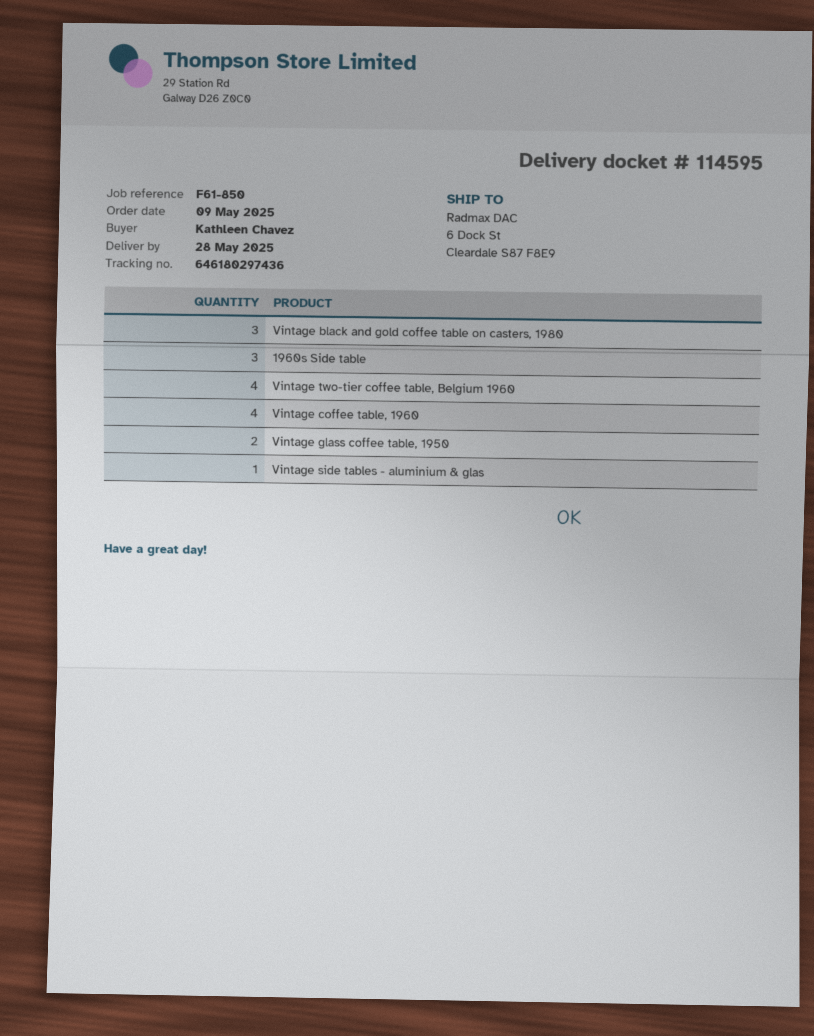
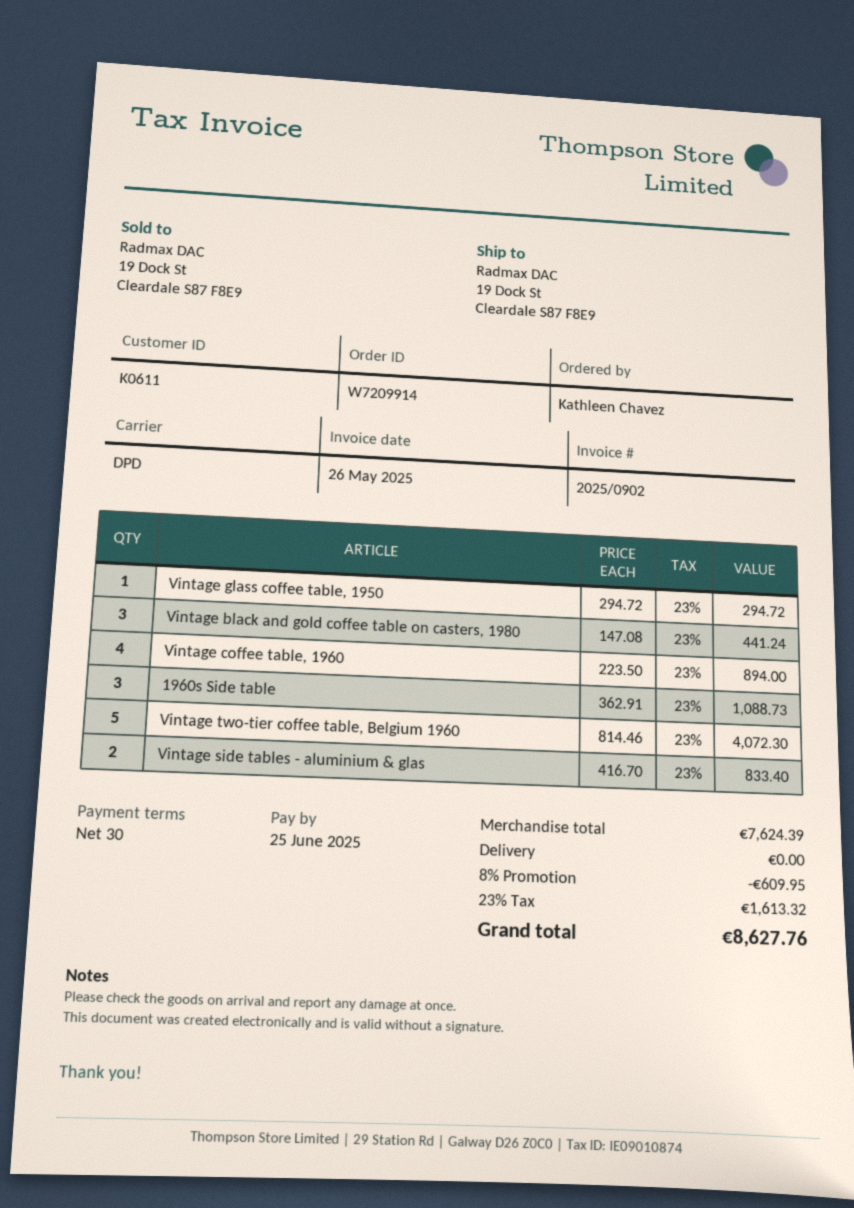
ship to: 6 Dock St, Cleardale S87 F8E9 -> 19 Dock St, Cleardale S87 F8E9
Vintage two-tier coffee table, Belgium 1960: 4 -> 5
Vintage glass coffee table, 1950: 2 -> 1
Vintage side tables - aluminium & glas: 1 -> 2

